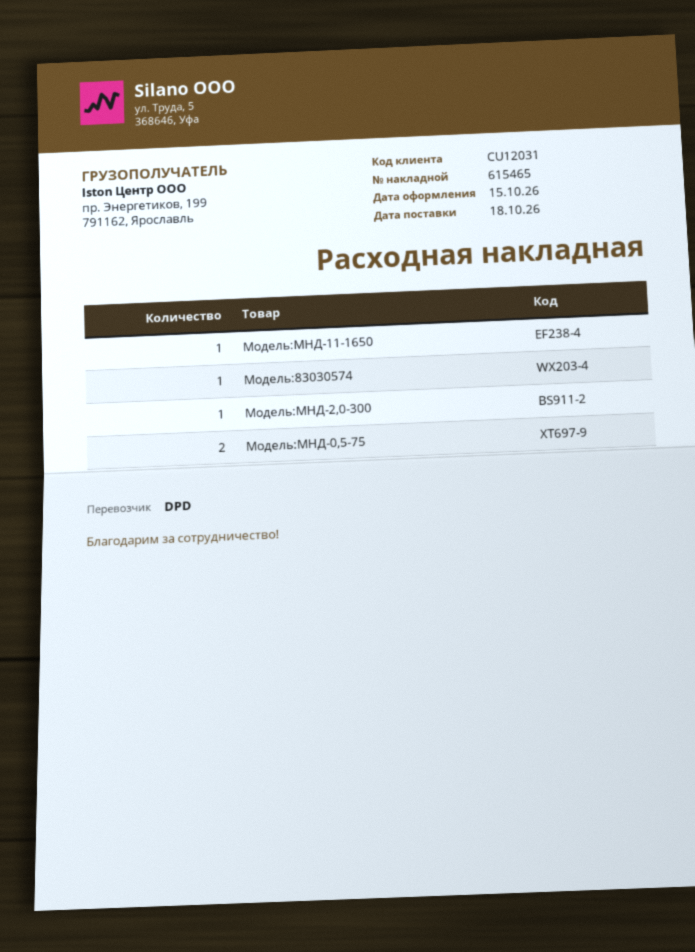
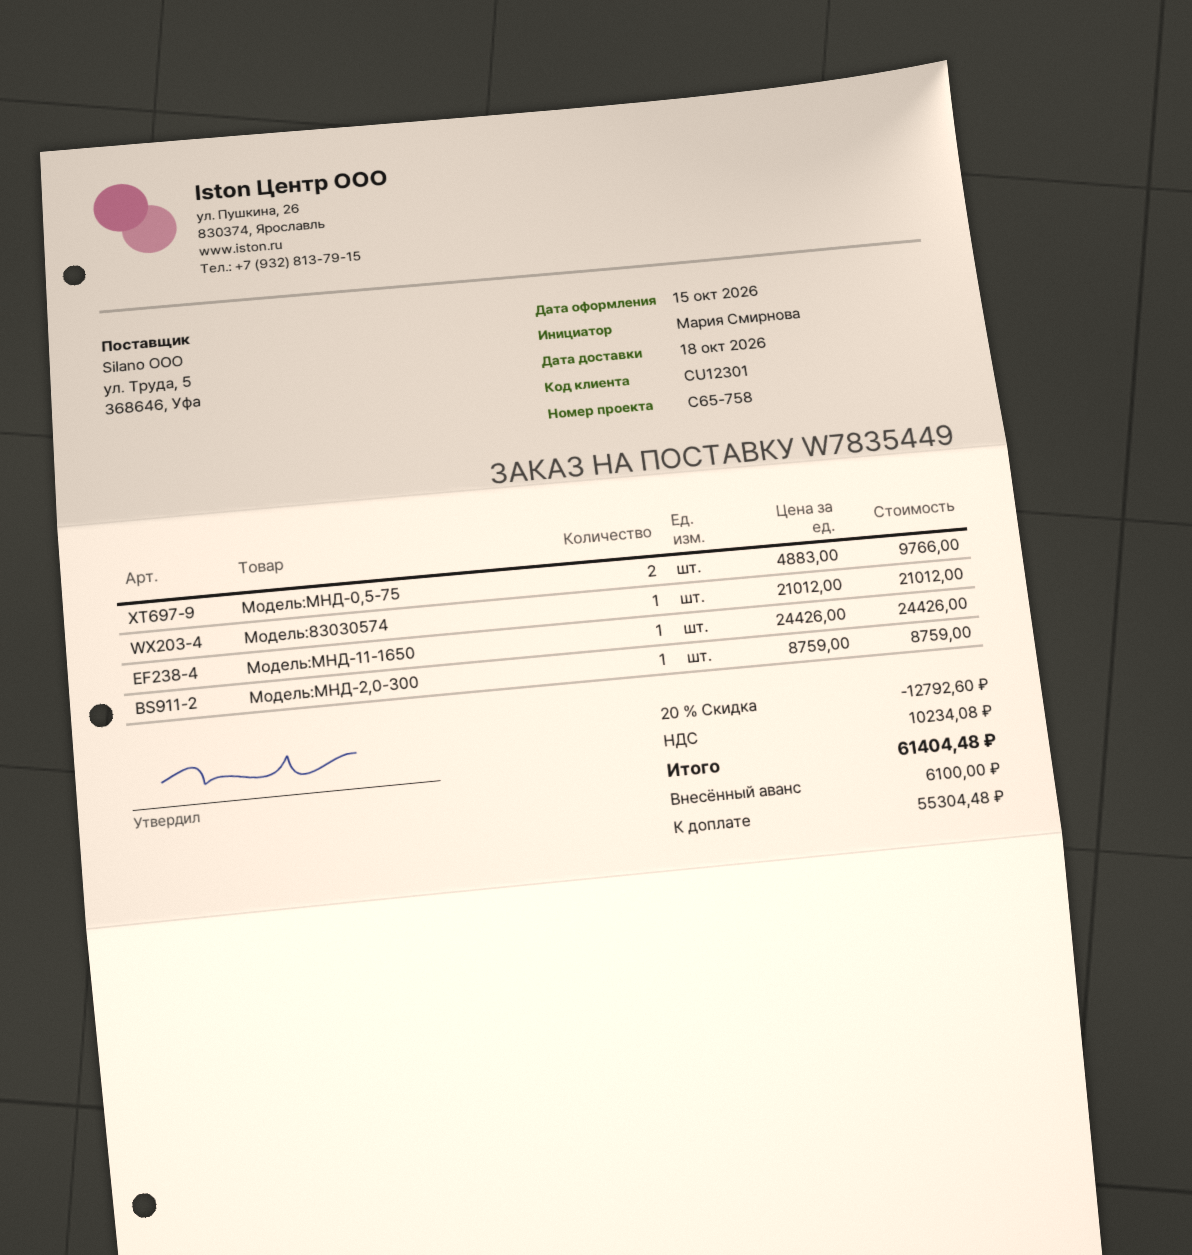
customer number: CU12031 -> CU12301

